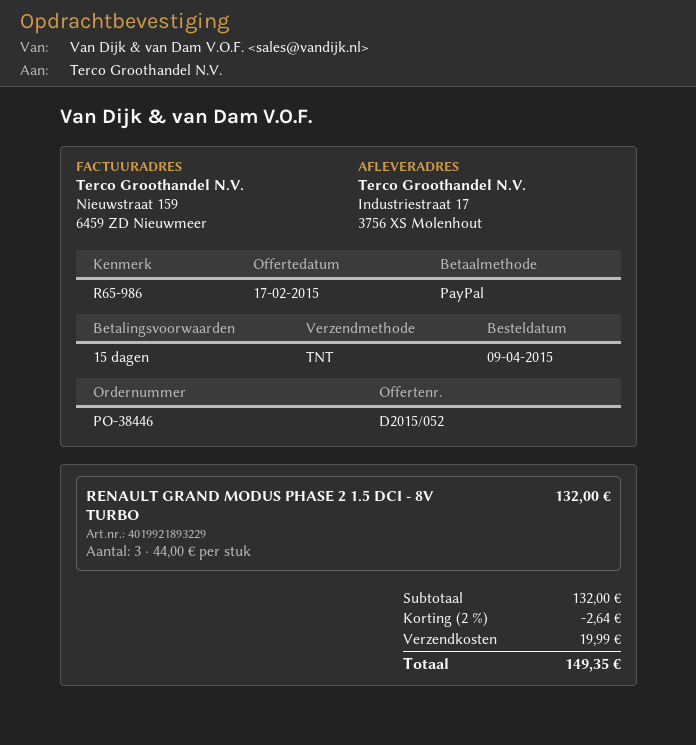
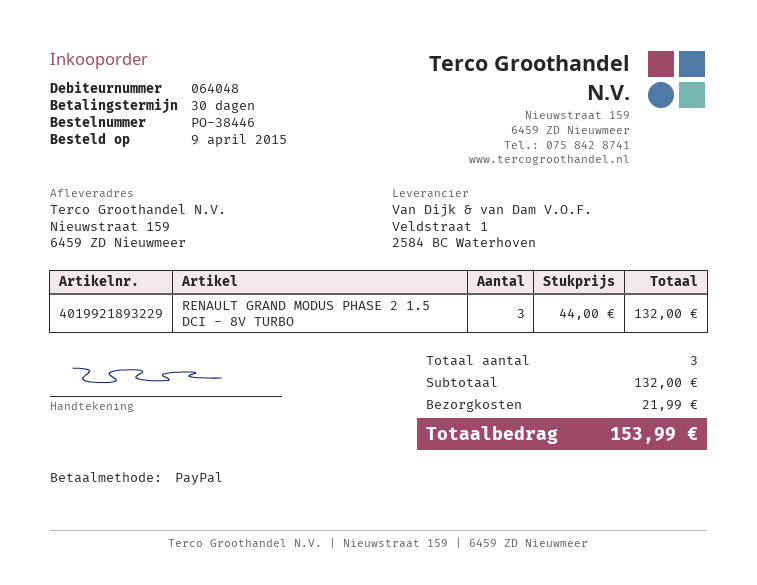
payment terms: 15 days -> 30 days
ship to: Industriestraat 17, 3756 XS Molenhout -> Nieuwstraat 159, 6459 ZD Nieuwmeer
discount: 2% = 2.64 -> none
shipping: 19.99 -> 21.99
total: 149.35 -> 153.99

